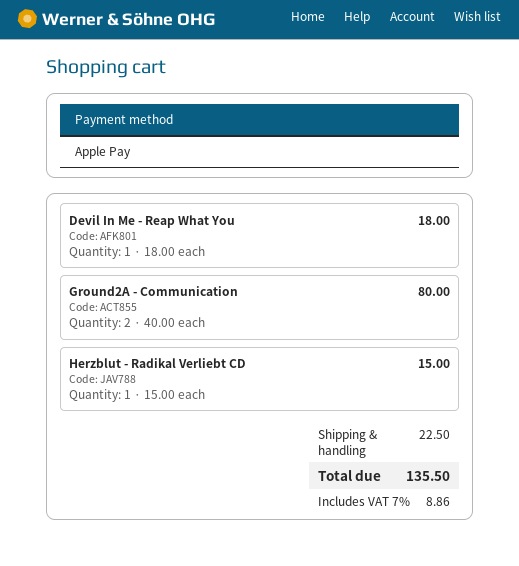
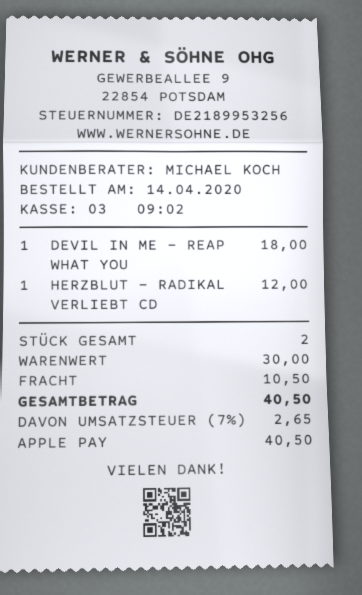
Ground2A - Communication: 2 for 80.00 -> none
Herzblut - Radikal Verliebt CD: 1 for 15.00 -> 1 for 12.00
shipping: 22.50 -> 10.50
tax: 7% = 8.86 -> 7% = 2.65
total: 135.50 -> 40.50

